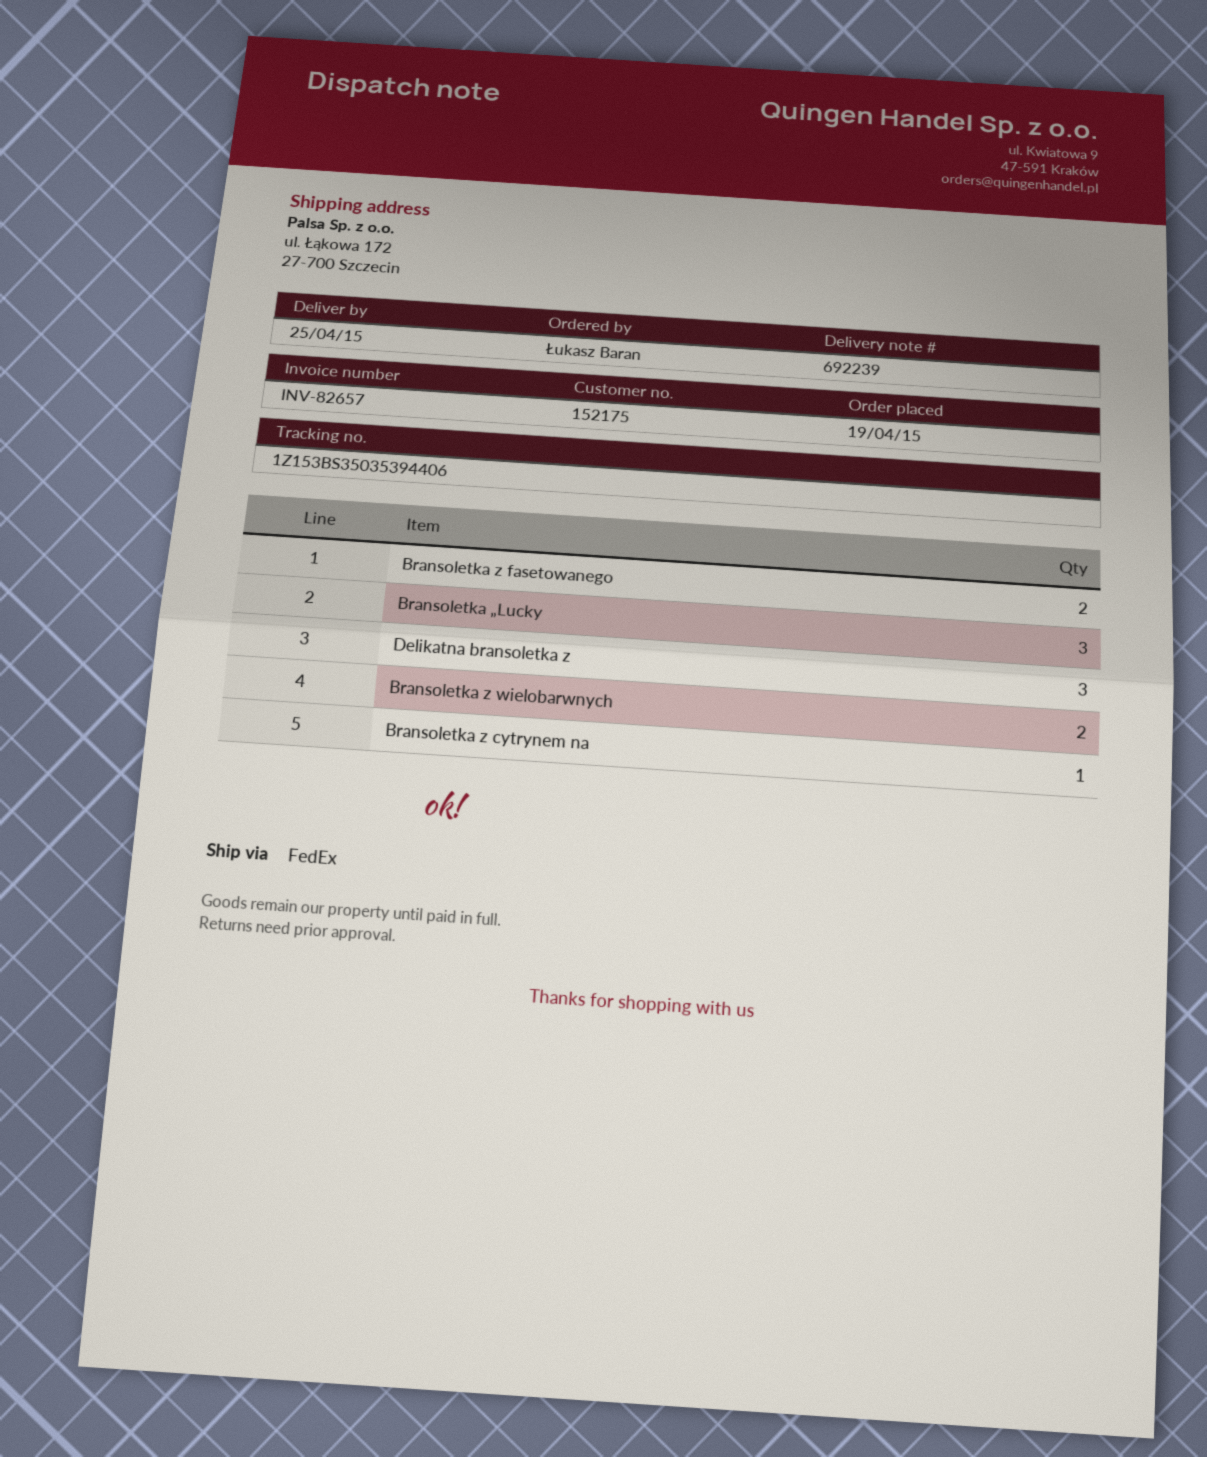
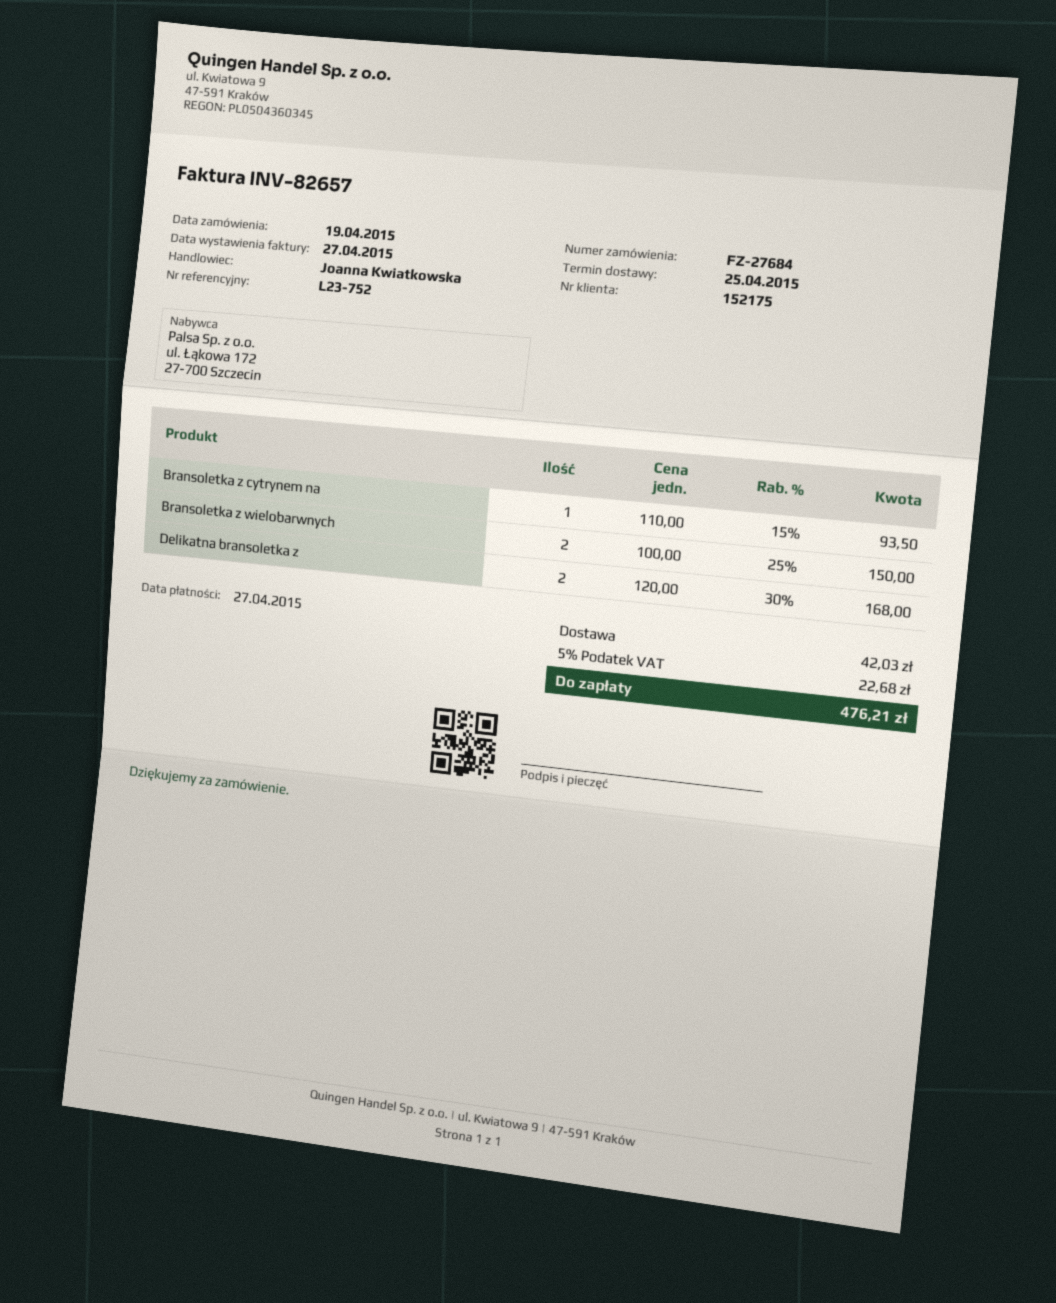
Bransoletka z fasetowanego: 2 -> none
Bransoletka „Lucky: 3 -> none
Delikatna bransoletka z: 3 -> 2

